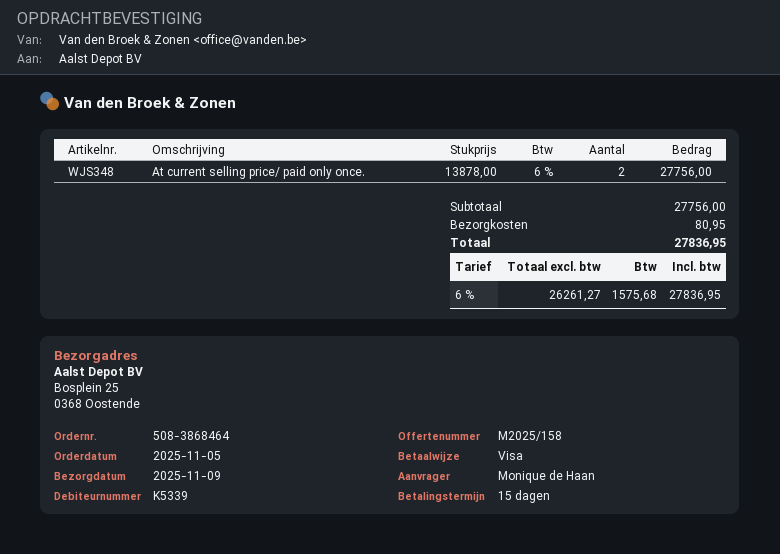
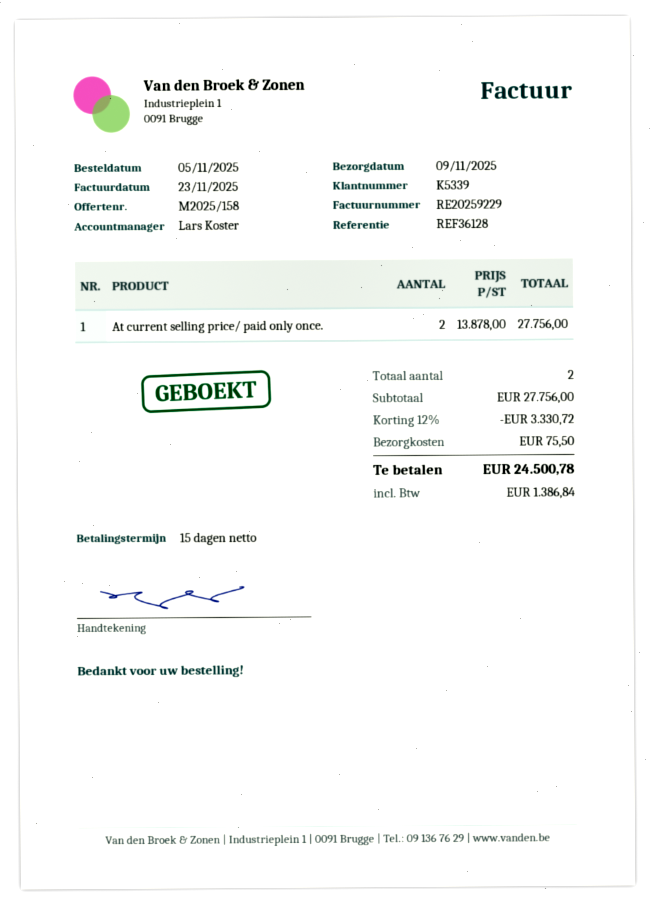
discount: none -> 12% = 3330.72
shipping: 80.95 -> 75.50
tax: 1575.68 -> 1386.84
total: 27836.95 -> 24500.78

